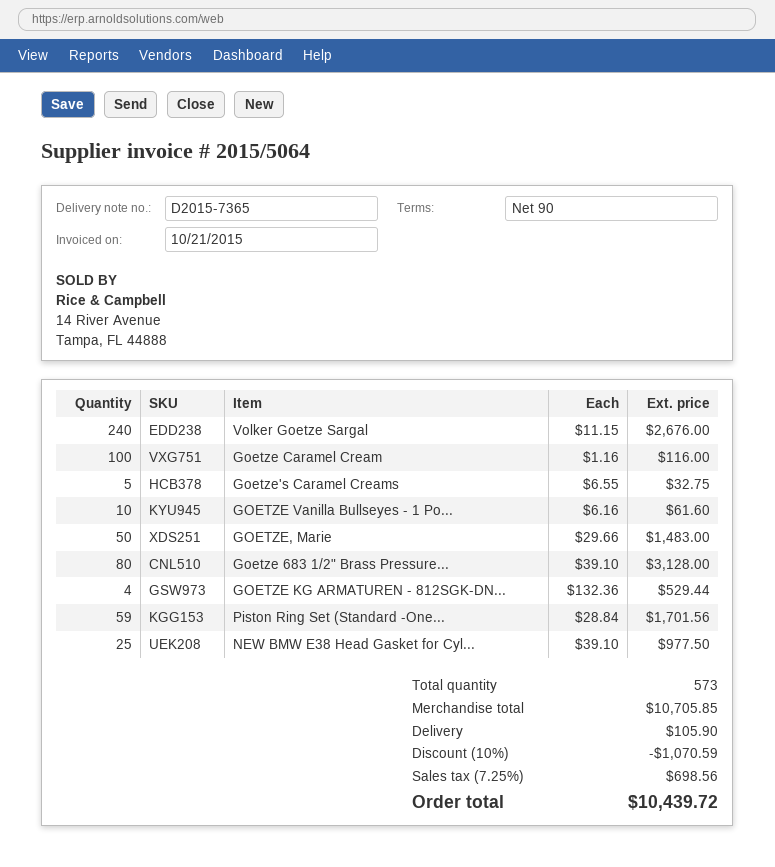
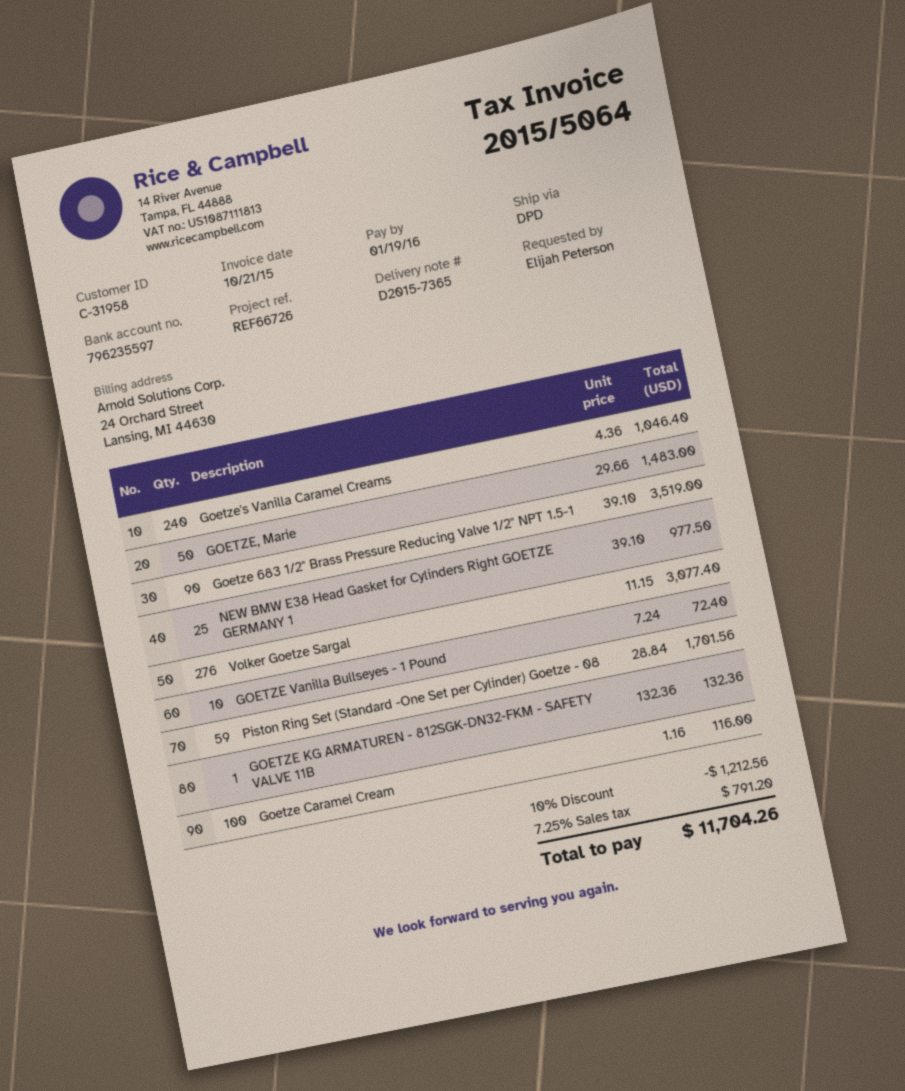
Volker Goetze Sargal: 240 x 11.15 = 2676.00 -> 276 x 11.15 = 3077.40
Goetze's Caramel Creams: 5 x 6.55 = 32.75 -> none
GOETZE Vanilla Bullseyes - 1 Po...: 10 x 6.16 = 61.60 -> 10 x 7.24 = 72.40
Goetze 683 1/2" Brass Pressure...: 80 x 39.10 = 3128.00 -> 90 x 39.10 = 3519.00
GOETZE KG ARMATUREN - 812SGK-DN...: 4 x 132.36 = 529.44 -> 1 x 132.36 = 132.36
Goetze's Vanilla Caramel Creams: none -> 240 x 4.36 = 1046.40
discount: 10% = 1070.59 -> 10% = 1212.56
shipping: 105.90 -> none
tax: 7.25% = 698.56 -> 7.25% = 791.20
total: 10439.72 -> 11704.26

